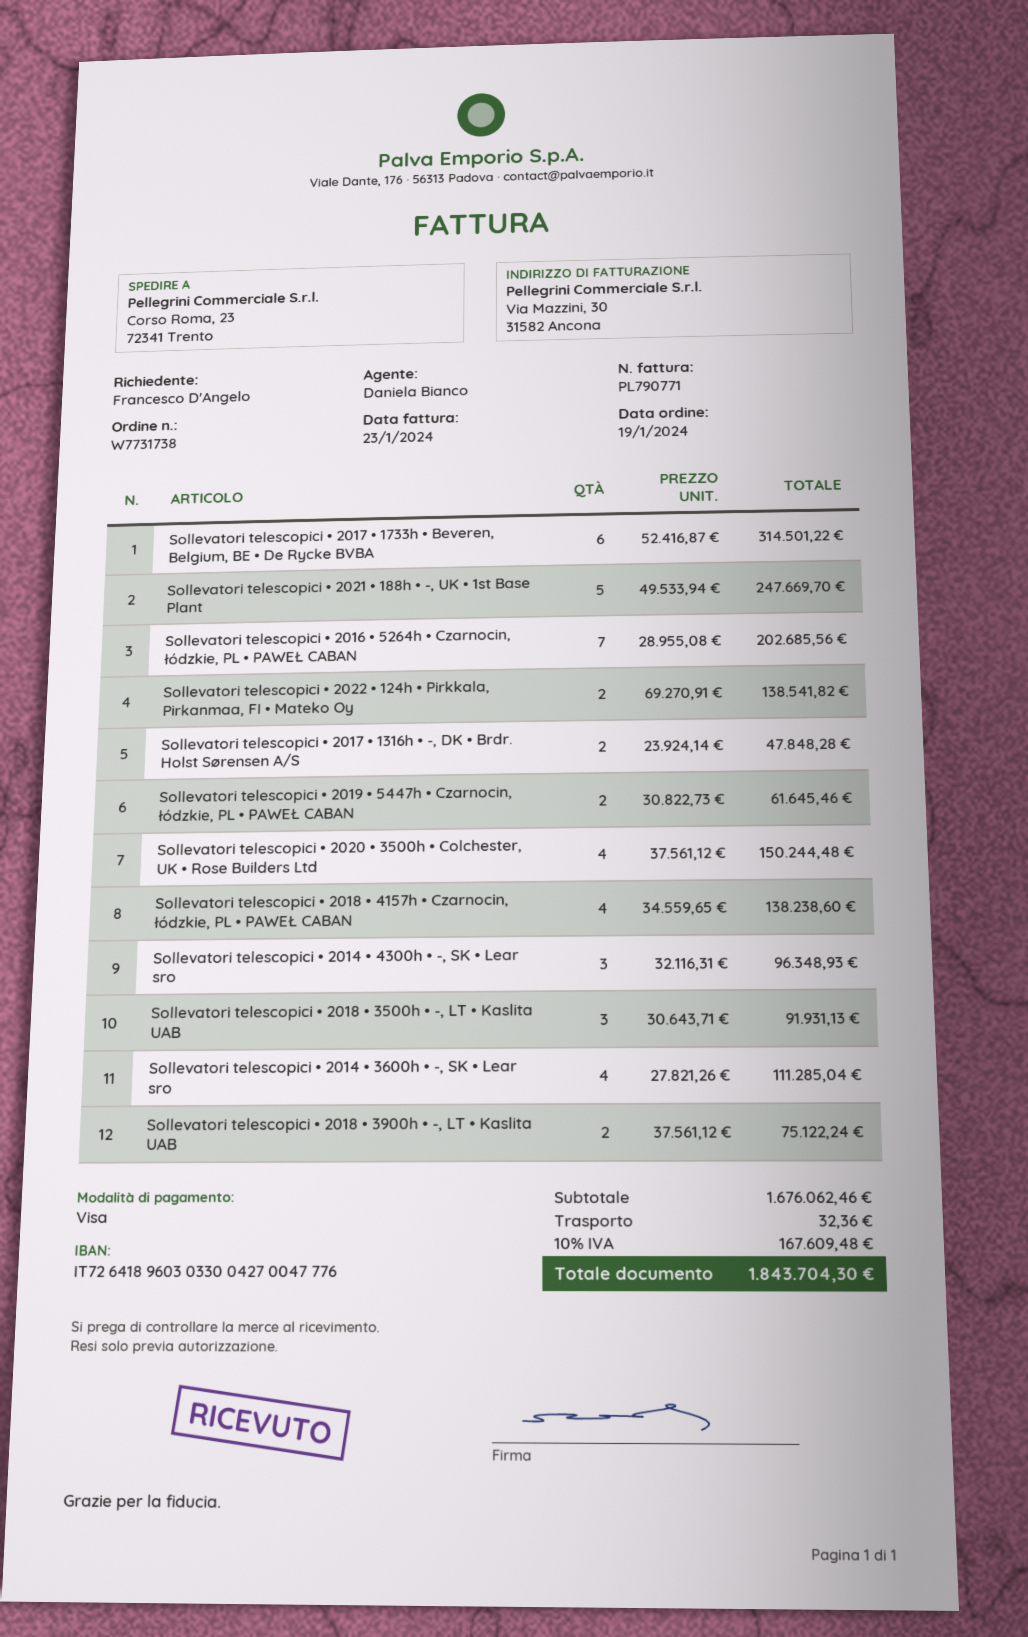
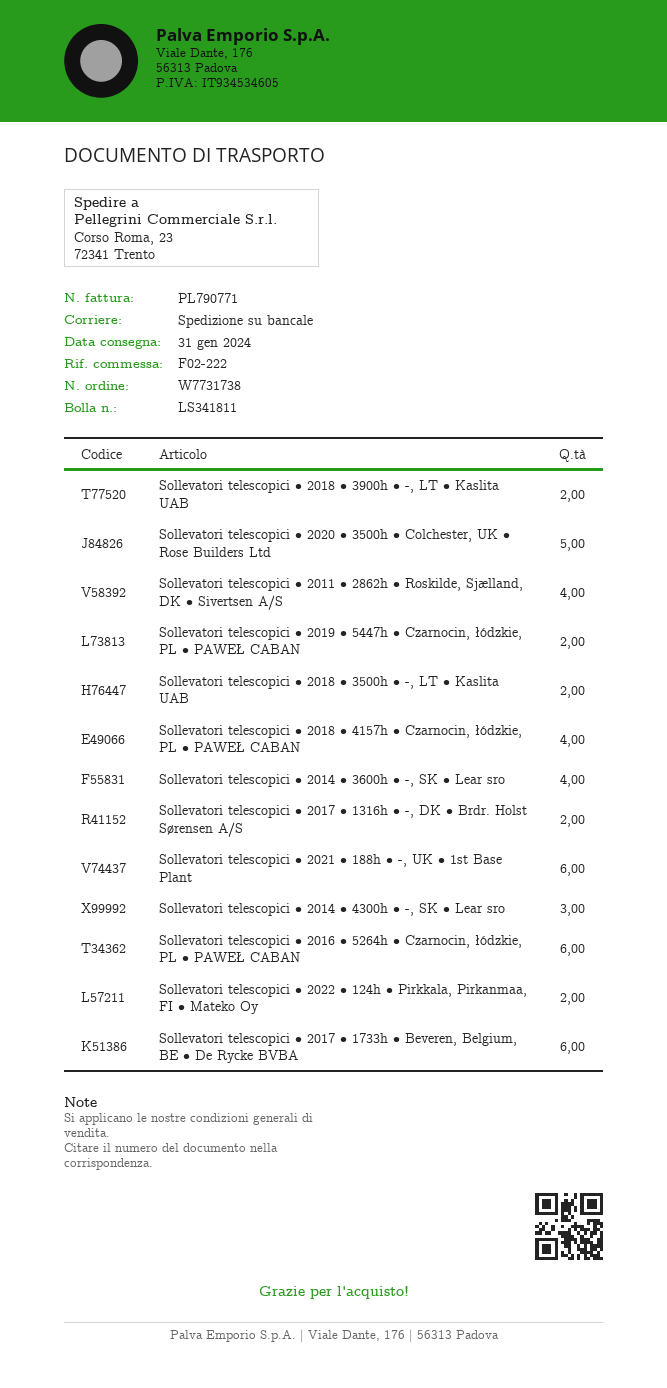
Sollevatori telescopici • 2021 • 188h • -, UK • 1st Base Plant: 5 -> 6
Sollevatori telescopici • 2016 • 5264h • Czarnocin, łódzkie, PL • PAWEŁ CABAN: 7 -> 6
Sollevatori telescopici • 2020 • 3500h • Colchester, UK • Rose Builders Ltd: 4 -> 5
Sollevatori telescopici • 2018 • 3500h • -, LT • Kaslita UAB: 3 -> 2
Sollevatori telescopici • 2011 • 2862h • Roskilde, Sjælland, DK • Sivertsen A/S: none -> 4

